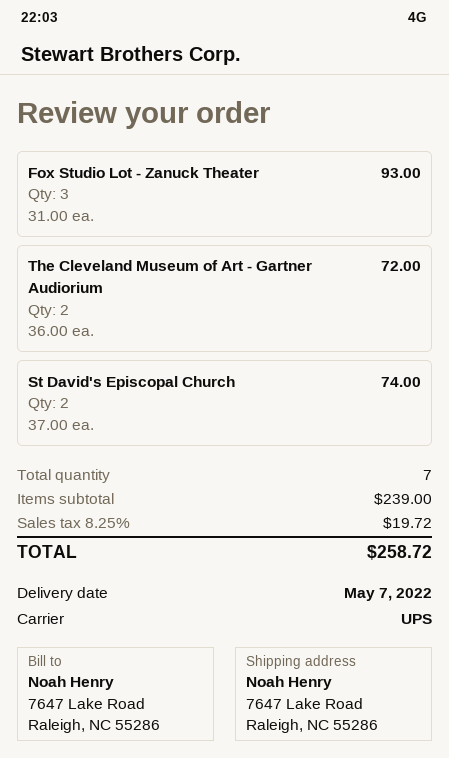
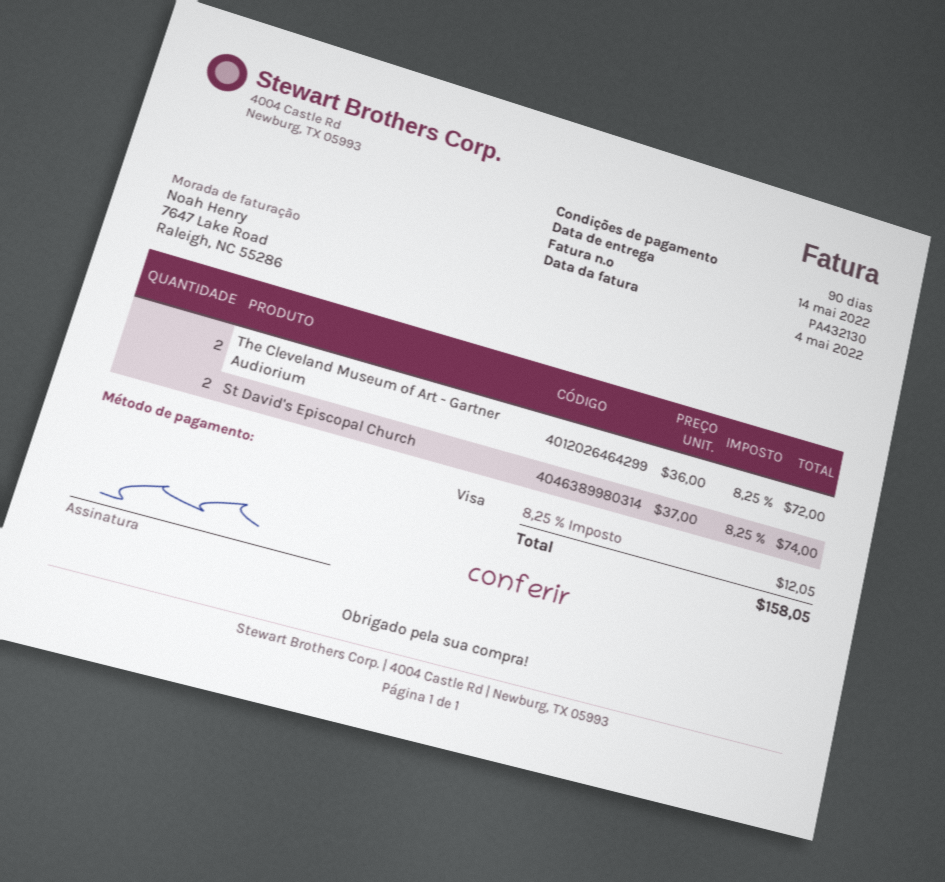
delivery date: 2022-05-07 -> 2022-05-14
Fox Studio Lot - Zanuck Theater: 3 x 31.00 = 93.00 -> none
tax: 8.25% = 19.72 -> 8.25% = 12.05
total: 258.72 -> 158.05

